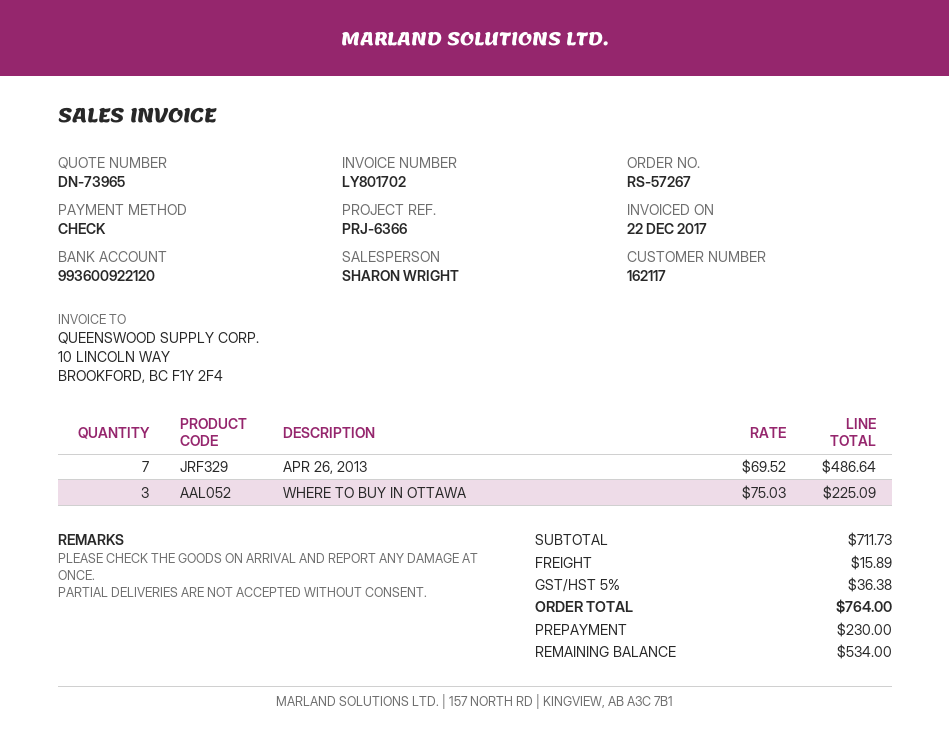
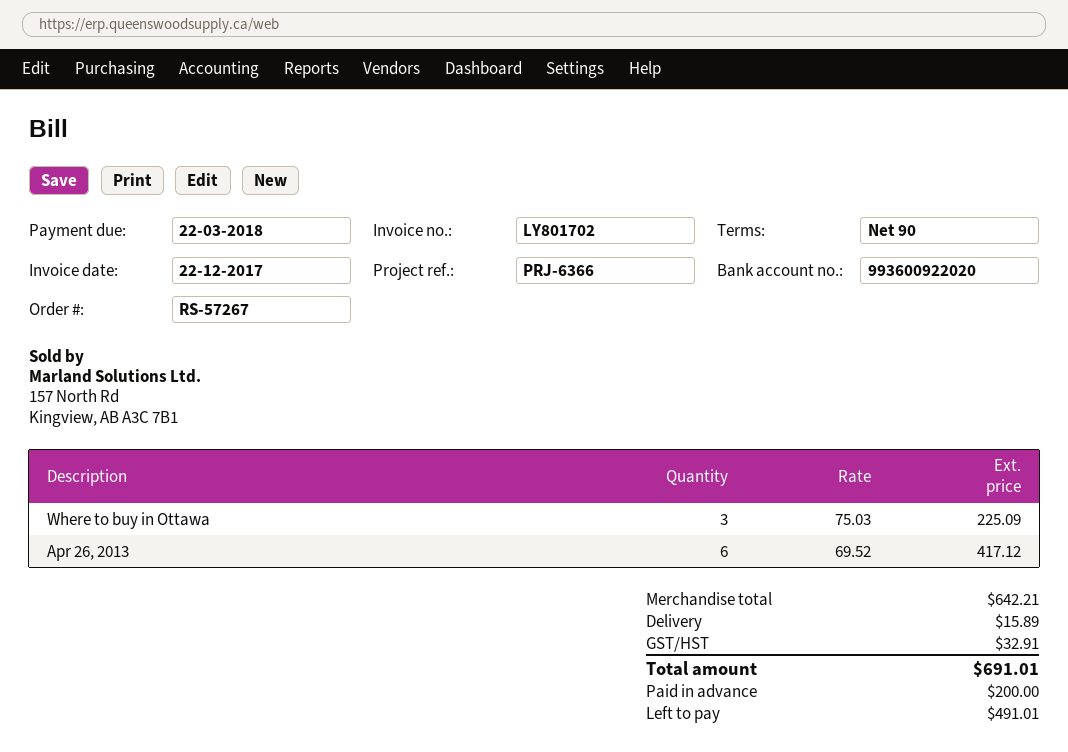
bank account: 993600922120 -> 993600922020
APR 26, 2013: 7 x 69.52 = 486.64 -> 6 x 69.52 = 417.12
subtotal: 711.73 -> 642.21
tax: 36.38 -> 32.91
total: 764.00 -> 691.01
deposit: 230.00 -> 200.00
balance: 534.00 -> 491.01

